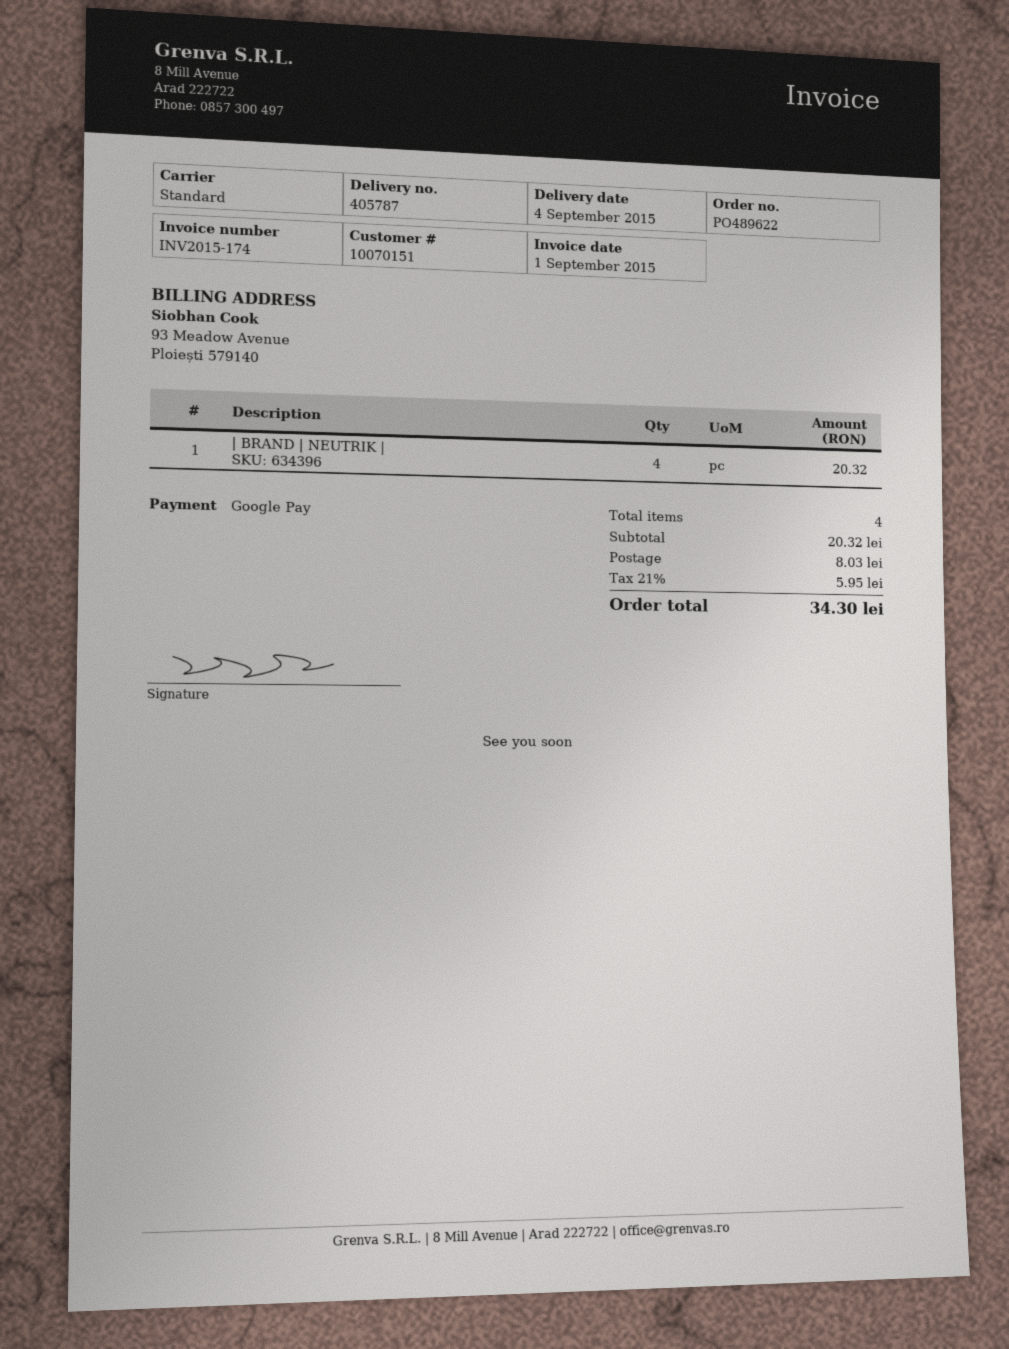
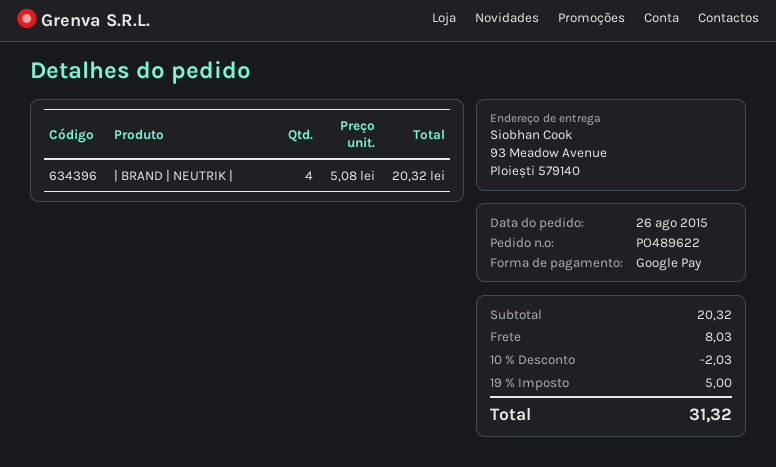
discount: none -> 10% = 2.03
tax: 21% = 5.95 -> 19% = 5.00
total: 34.30 -> 31.32

